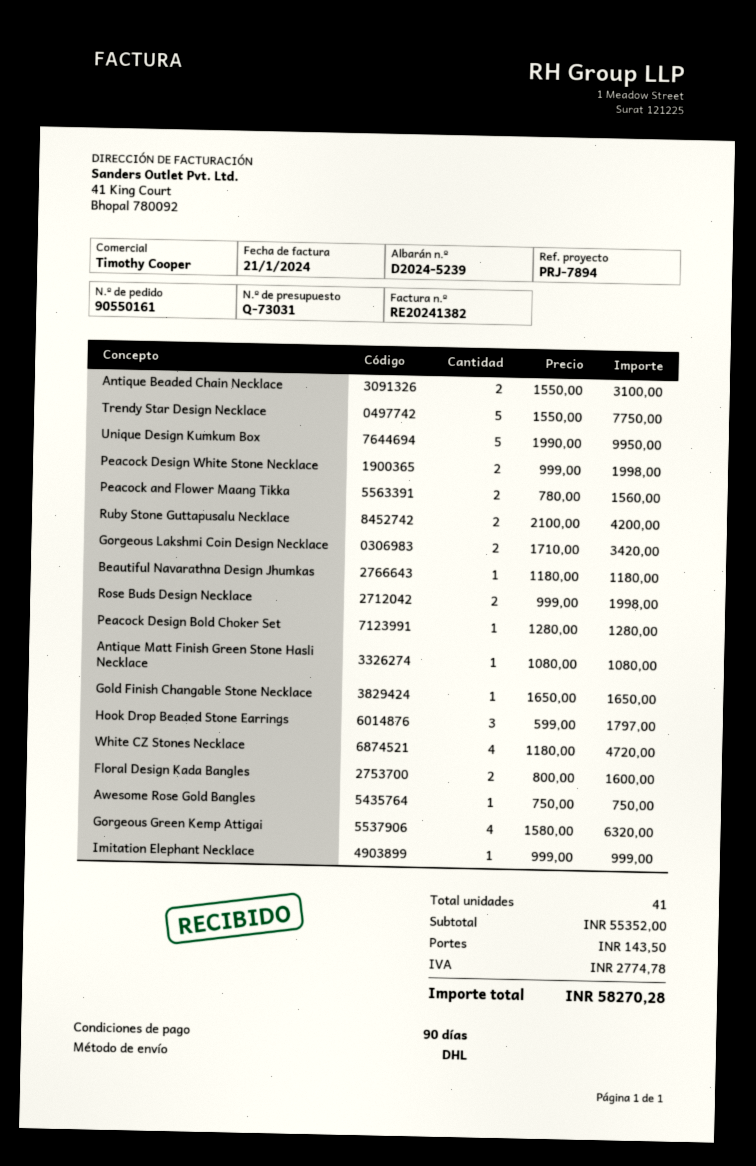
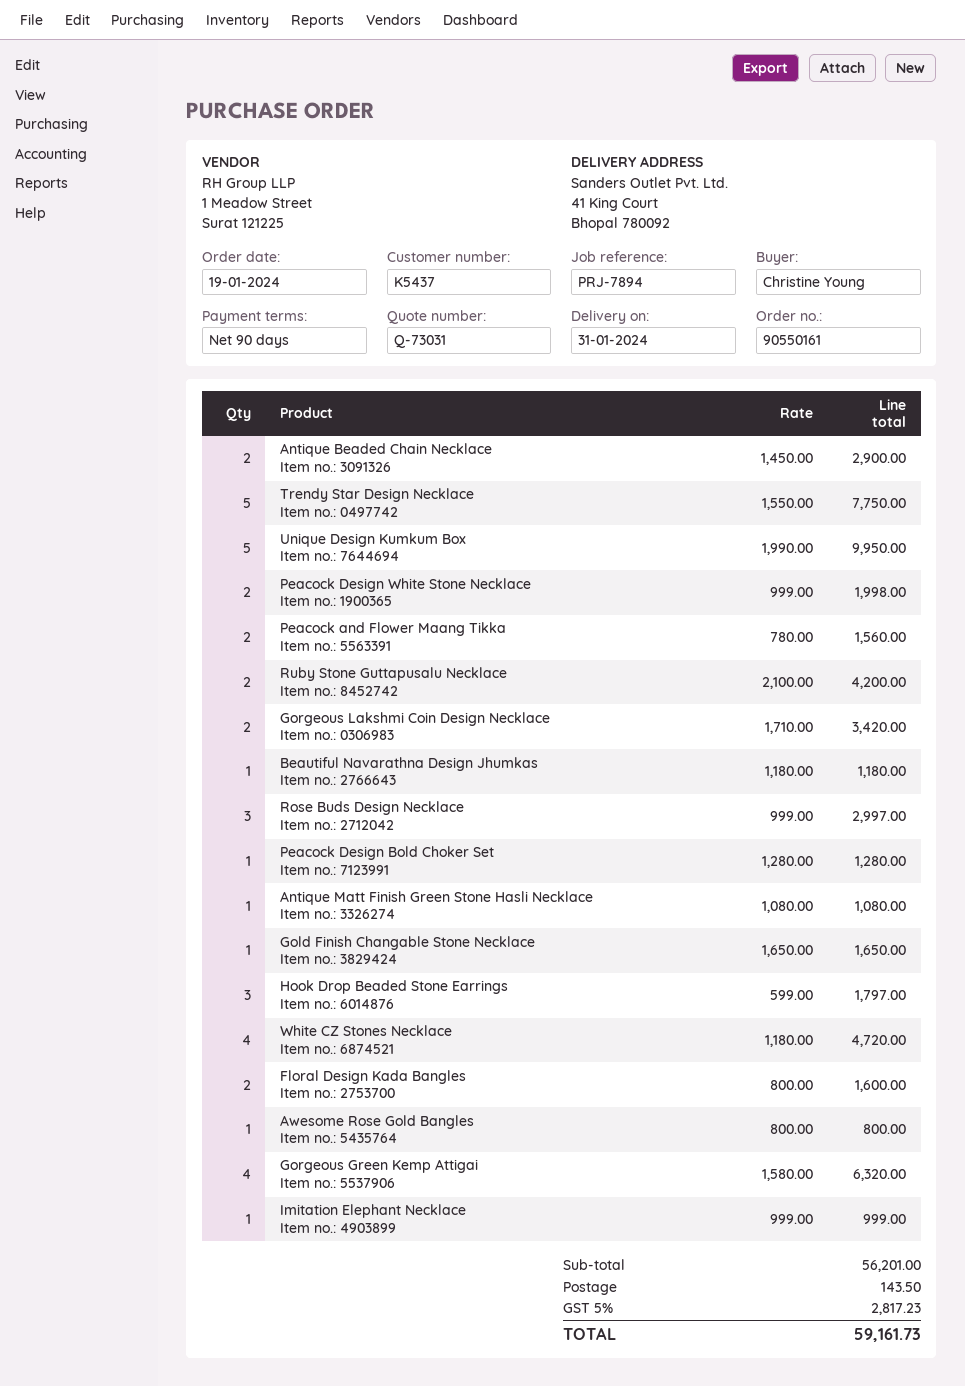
Antique Beaded Chain Necklace: 2 x 1550.00 = 3100.00 -> 2 x 1450.00 = 2900.00
Rose Buds Design Necklace: 2 x 999.00 = 1998.00 -> 3 x 999.00 = 2997.00
Awesome Rose Gold Bangles: 1 x 750.00 = 750.00 -> 1 x 800.00 = 800.00
subtotal: 55352.00 -> 56201.00
tax: 2774.78 -> 2817.23
total: 58270.28 -> 59161.73

